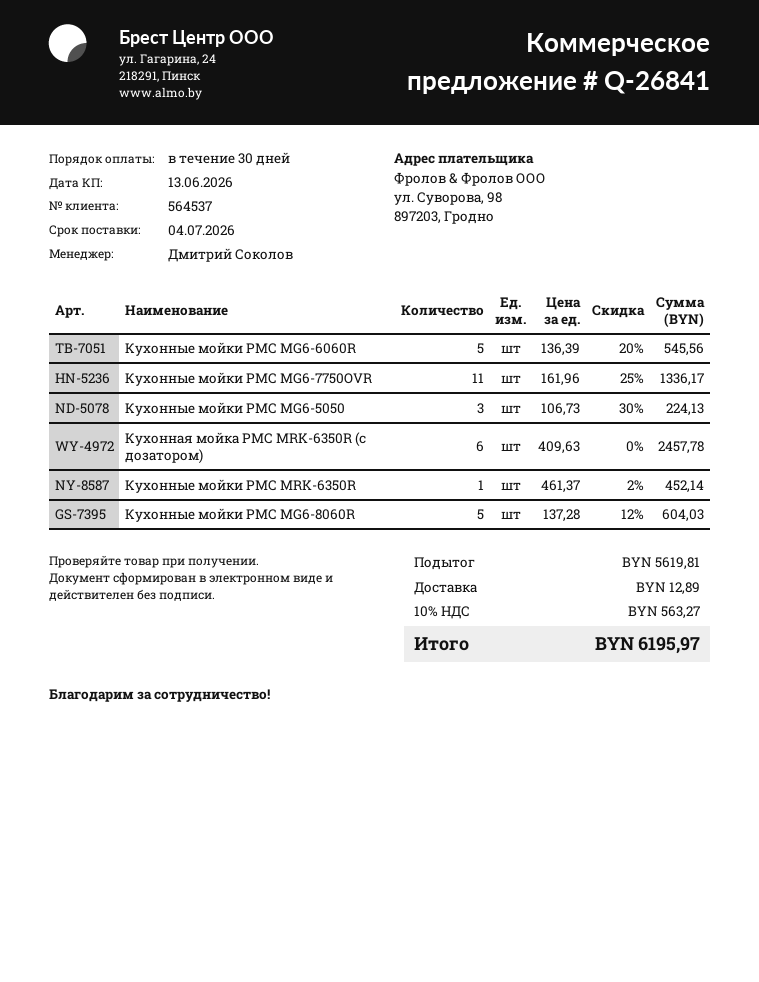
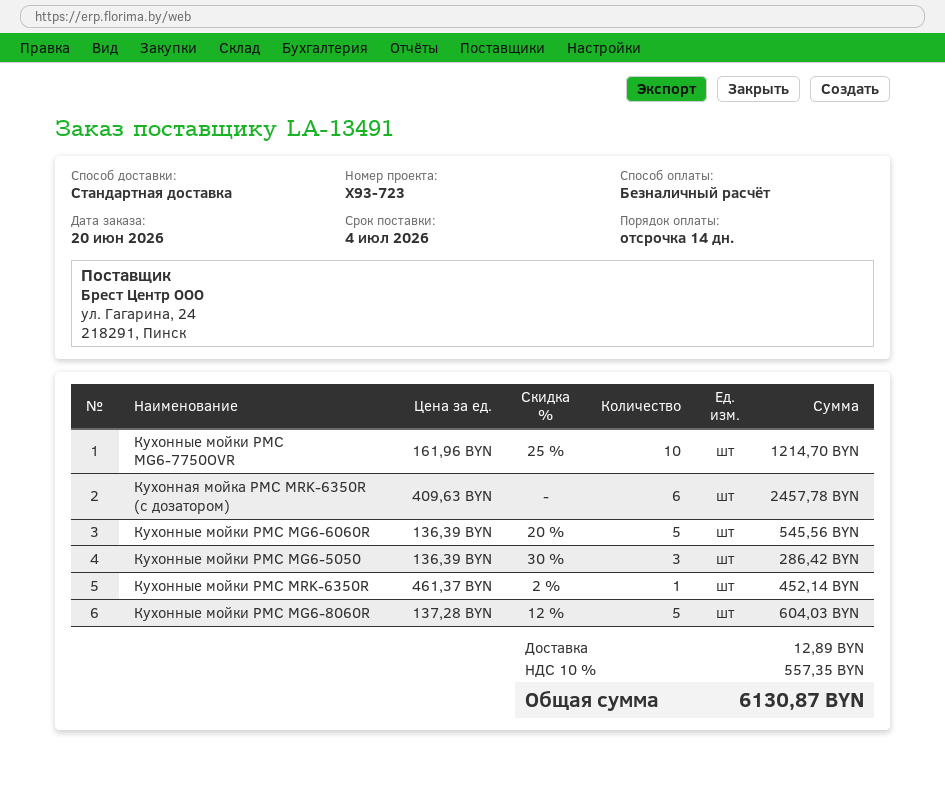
payment terms: 30 days -> 14 days
Кухонные мойки РМС MG6-7750OVR: 11 x 161.96 - 25% = 1336.17 -> 10 x 161.96 - 25% = 1214.70
Кухонные мойки РМС MG6-5050: 3 x 106.73 - 30% = 224.13 -> 3 x 136.39 - 30% = 286.42
tax: 10% = 563.27 -> 10% = 557.35
total: 6195.97 -> 6130.87

